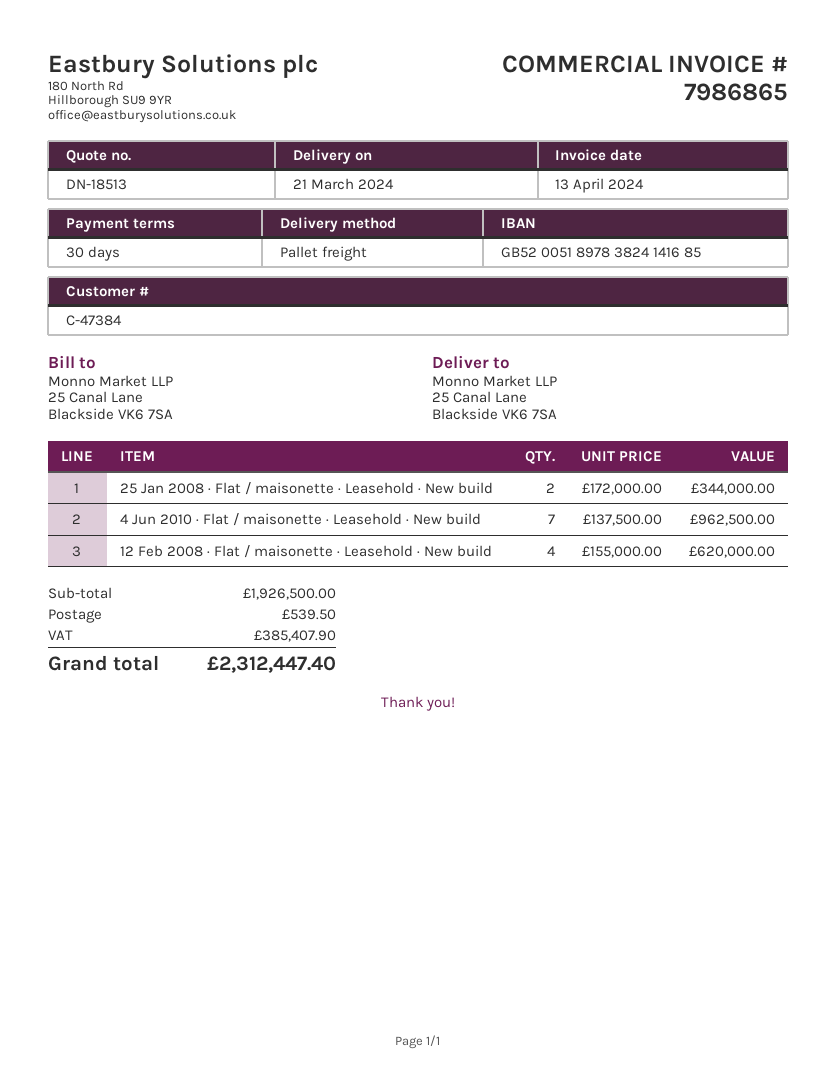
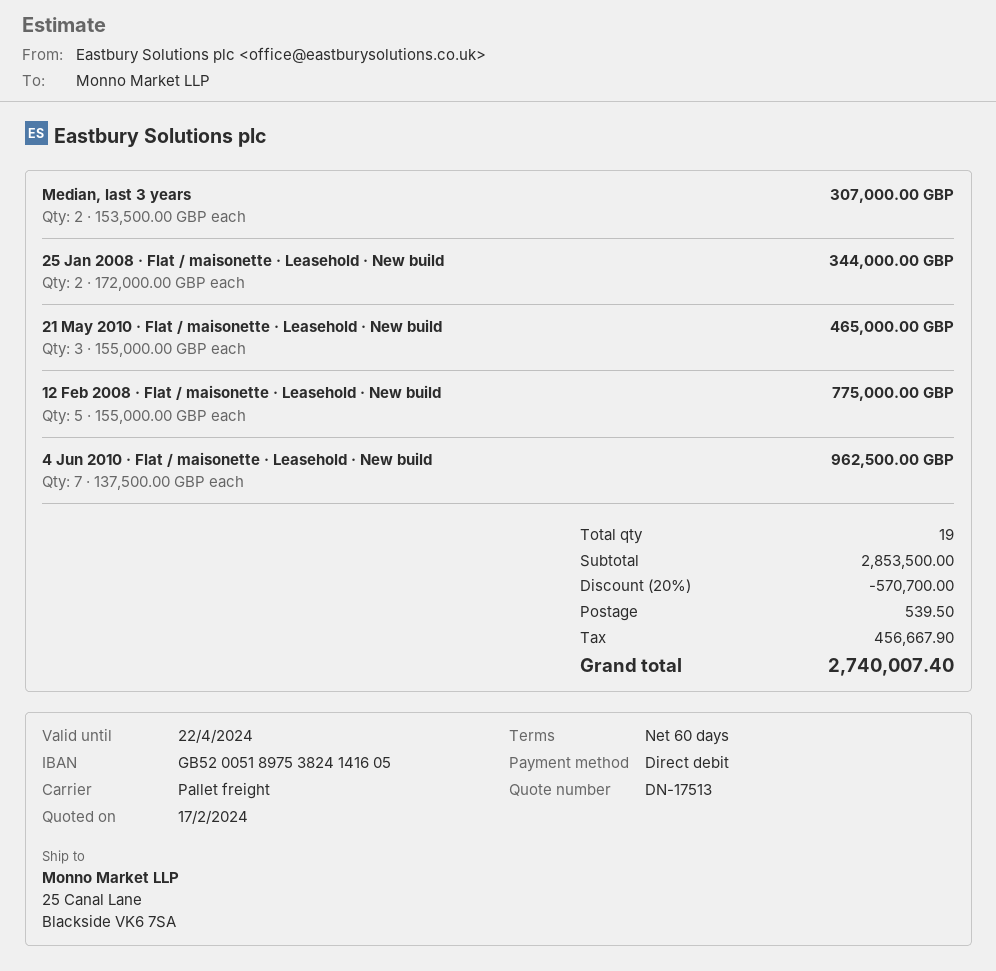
quote number: DN-18513 -> DN-17513
payment terms: 30 days -> 60 days
bank account: GB52005189783824141685 -> GB52005189753824141605
12 Feb 2008 · Flat / maisonette · Leasehold · New build: 4 x 155000.00 = 620000.00 -> 5 x 155000.00 = 775000.00
Median, last 3 years: none -> 2 x 153500.00 = 307000.00
21 May 2010 · Flat / maisonette · Leasehold · New build: none -> 3 x 155000.00 = 465000.00
subtotal: 1926500.00 -> 2853500.00
discount: none -> 20% = 570700.00
tax: 385407.90 -> 456667.90
total: 2312447.40 -> 2740007.40

